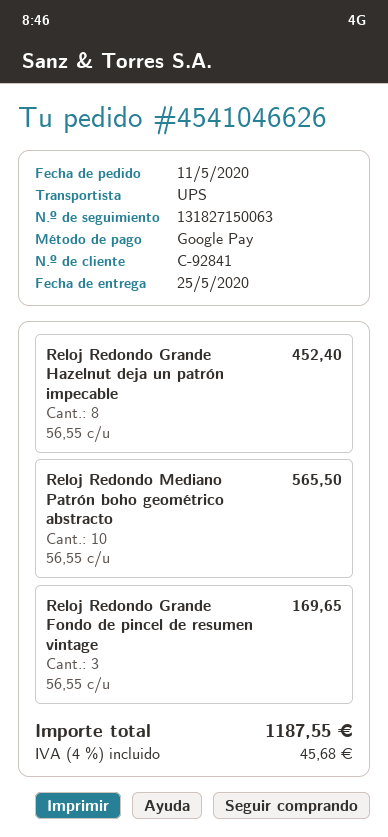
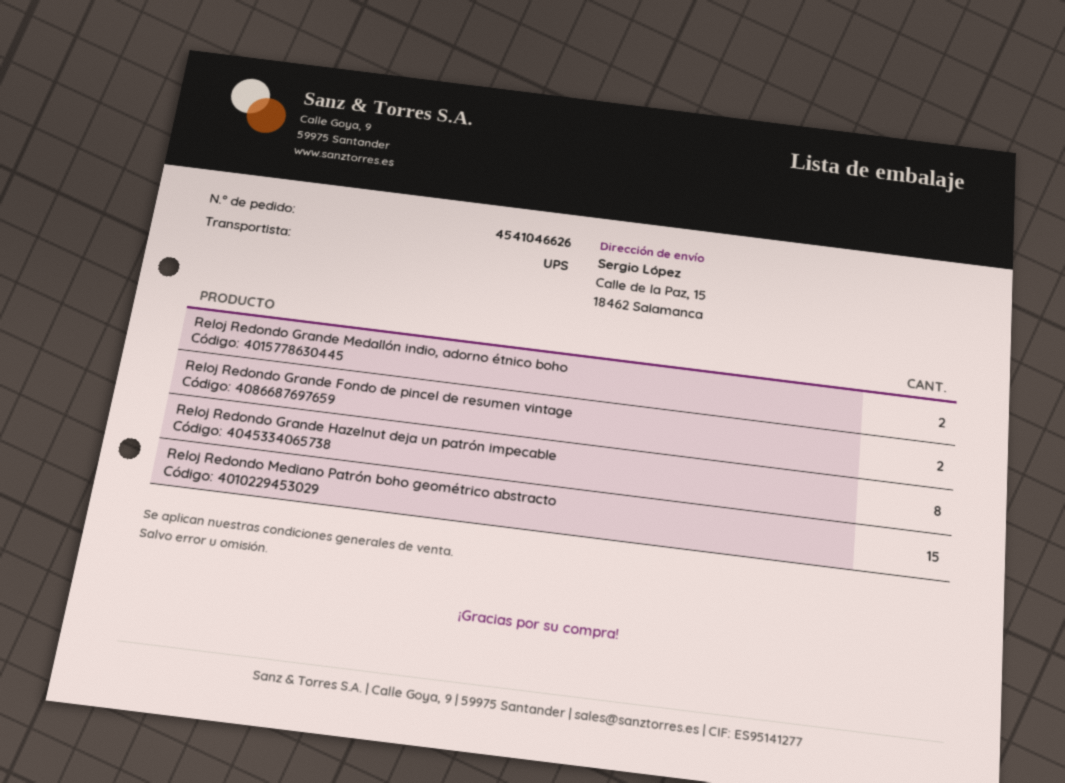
Reloj Redondo Mediano Patrón boho geométrico abstracto: 10 -> 15
Reloj Redondo Grande Fondo de pincel de resumen vintage: 3 -> 2
Reloj Redondo Grande Medallón indio, adorno étnico boho: none -> 2

